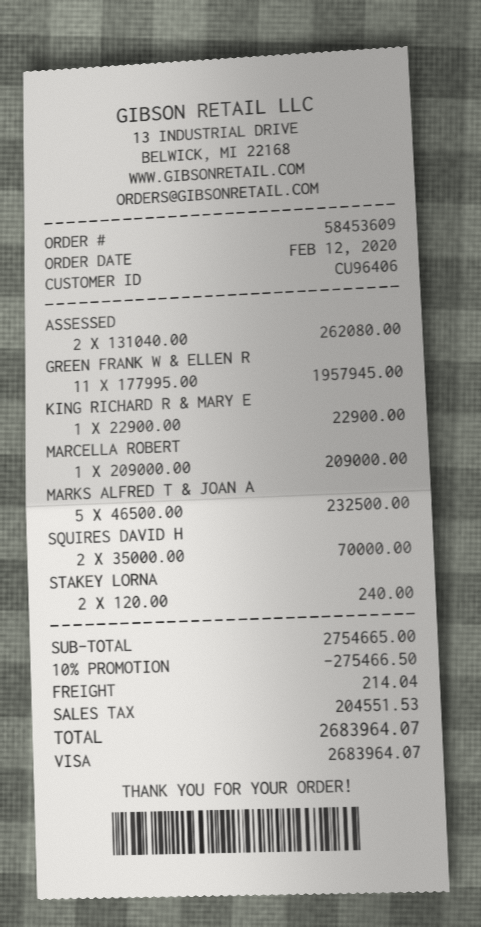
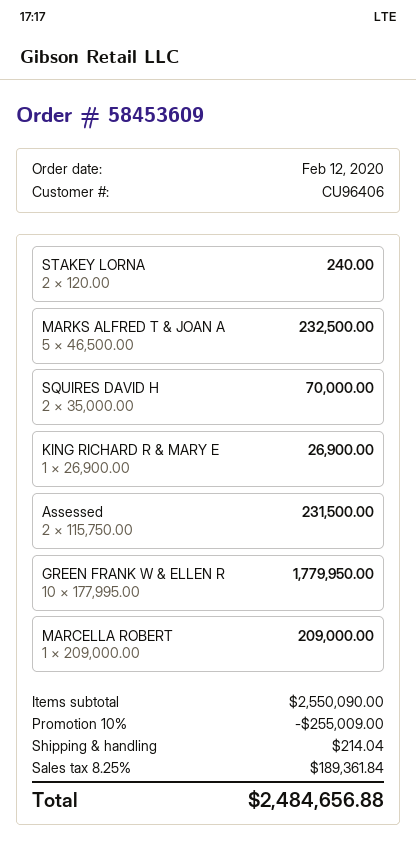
ASSESSED: 2 x 131040.00 = 262080.00 -> 2 x 115750.00 = 231500.00
GREEN FRANK W & ELLEN R: 11 x 177995.00 = 1957945.00 -> 10 x 177995.00 = 1779950.00
KING RICHARD R & MARY E: 1 x 22900.00 = 22900.00 -> 1 x 26900.00 = 26900.00
subtotal: 2754665.00 -> 2550090.00
discount: 10% = 275466.50 -> 10% = 255009.00
tax: 204551.53 -> 189361.84
total: 2683964.07 -> 2484656.88

